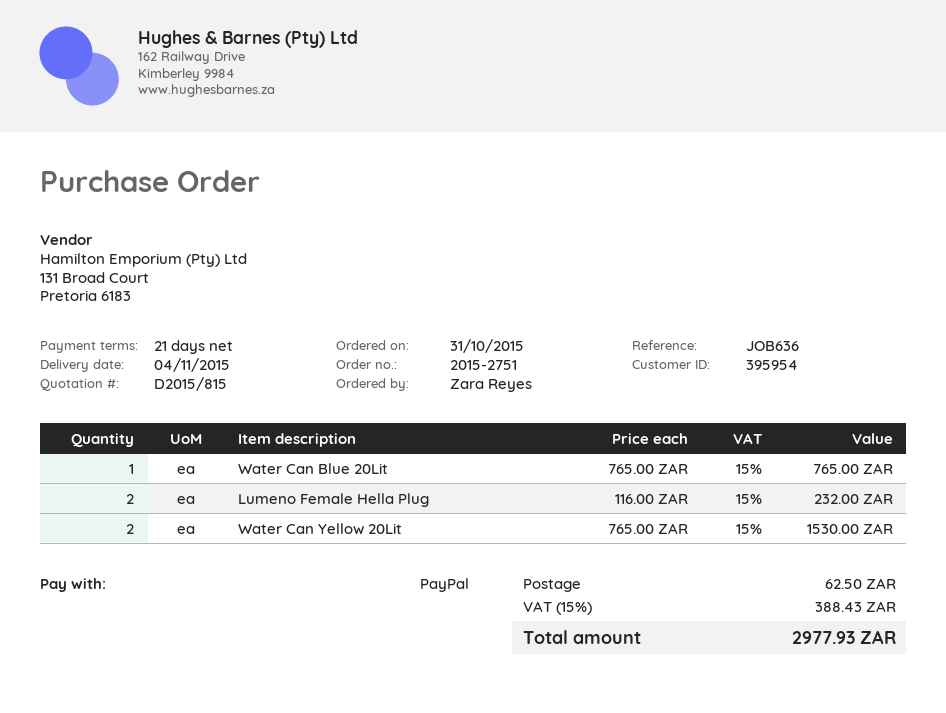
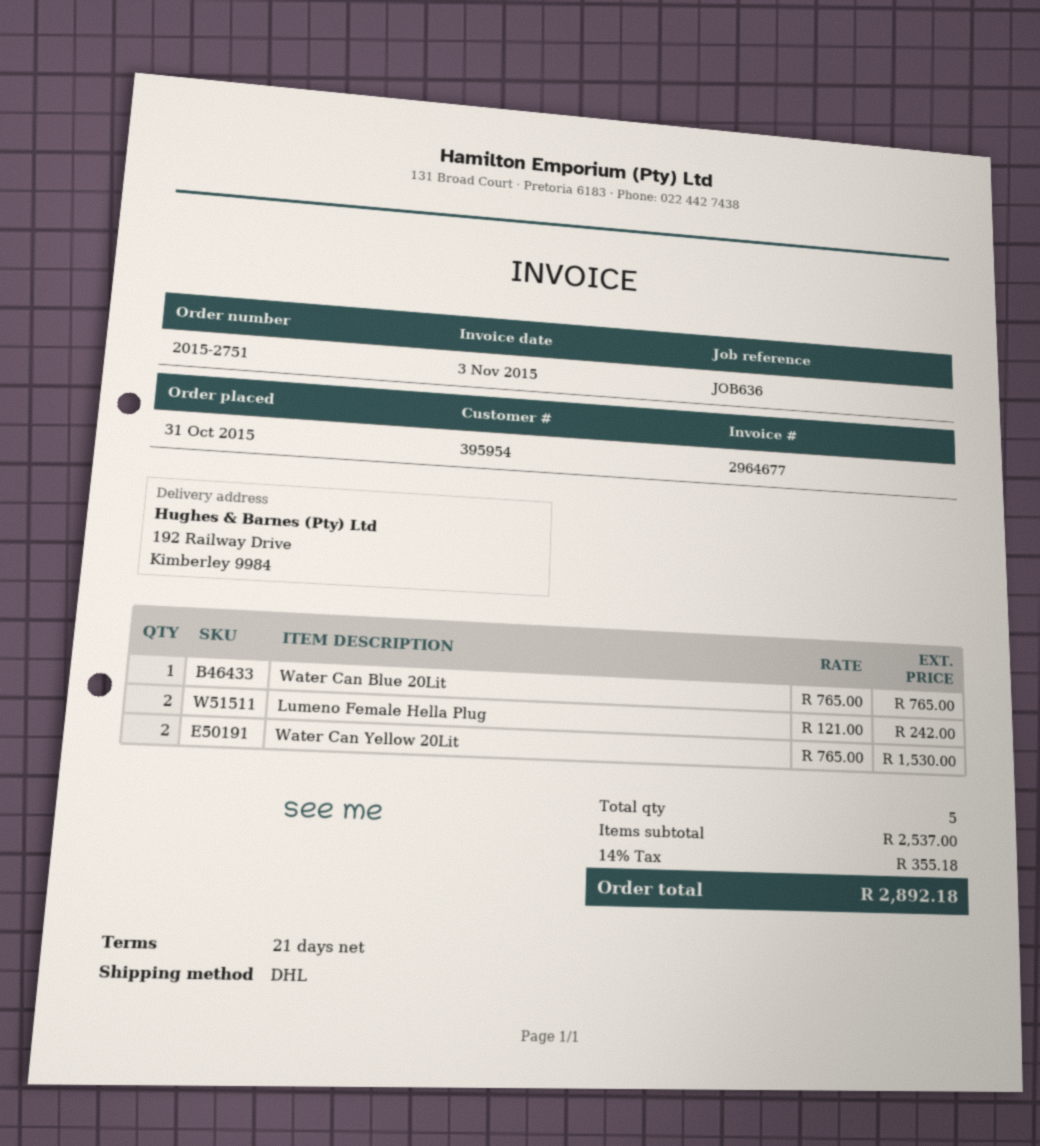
Lumeno Female Hella Plug: 2 x 116.00 = 232.00 -> 2 x 121.00 = 242.00
shipping: 62.50 -> none
tax: 15% = 388.43 -> 14% = 355.18
total: 2977.93 -> 2892.18

